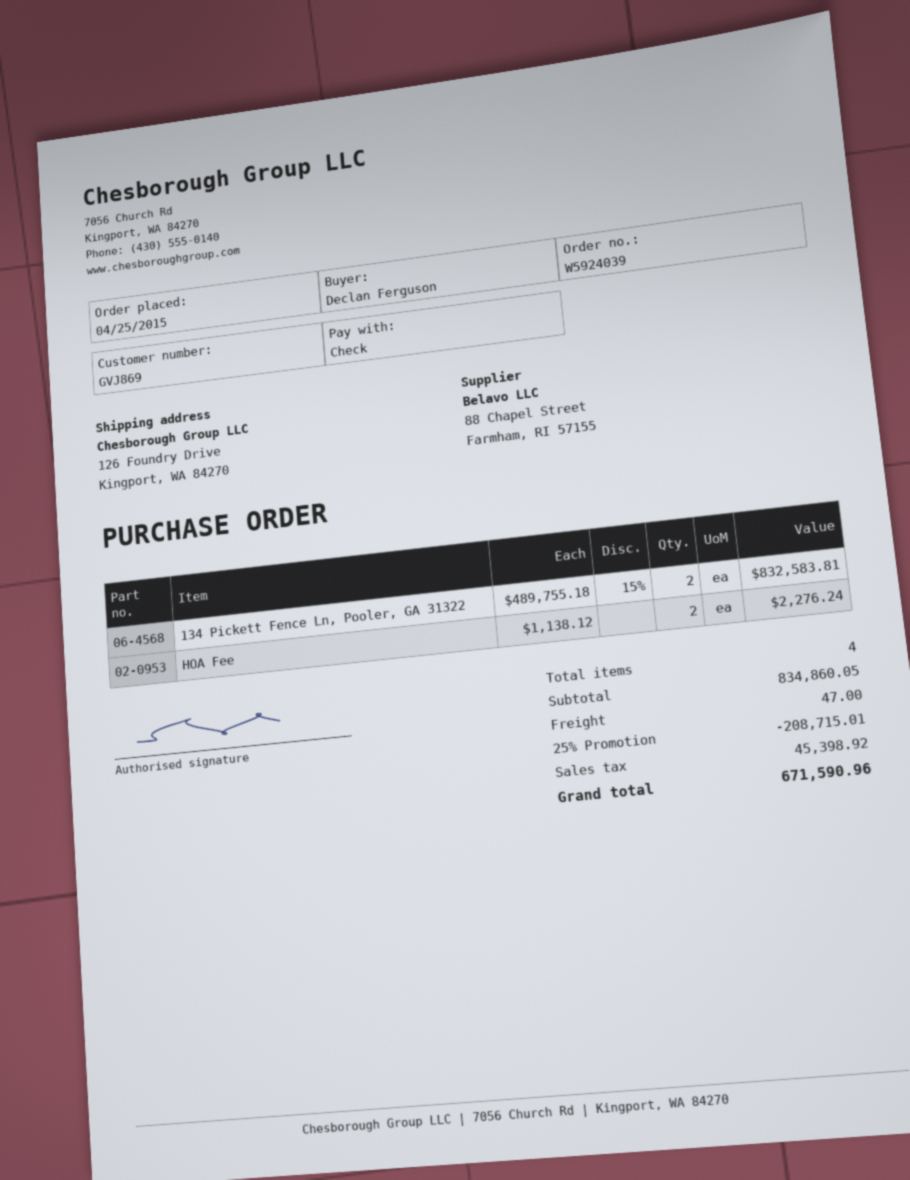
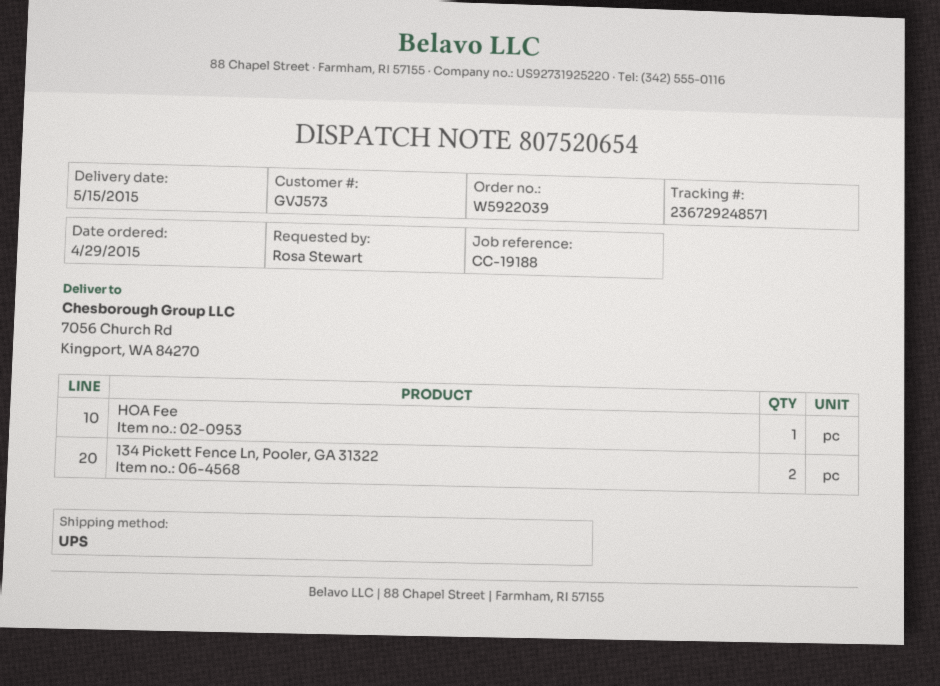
order number: W5924039 -> W5922039
order date: 2015-04-25 -> 2015-04-29
customer number: GVJ869 -> GVJ573
ordered by: Declan Ferguson -> Rosa Stewart
ship to: 126 Foundry Drive, Kingport, WA 84270 -> 7056 Church Rd, Kingport, WA 84270
HOA Fee: 2 -> 1

